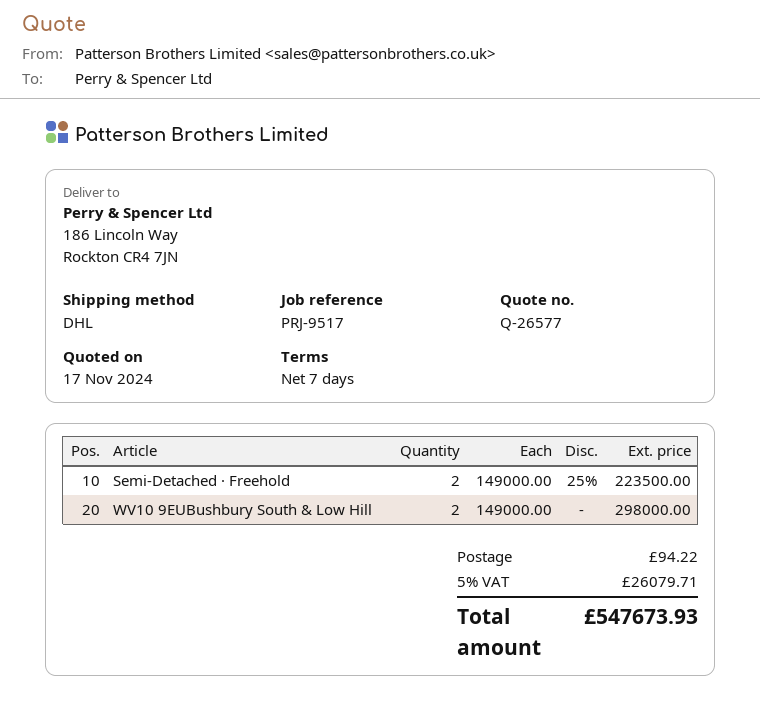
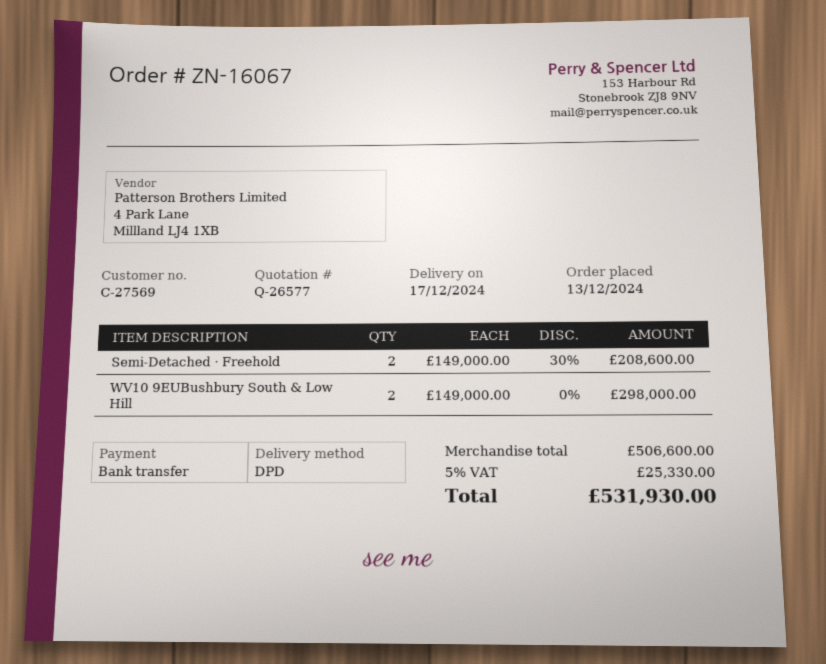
shipping method: DHL -> DPD
Semi-Detached · Freehold: 2 x 149000.00 - 25% = 223500.00 -> 2 x 149000.00 - 30% = 208600.00
shipping: 94.22 -> none
tax: 5% = 26079.71 -> 5% = 25330.00
total: 547673.93 -> 531930.00

